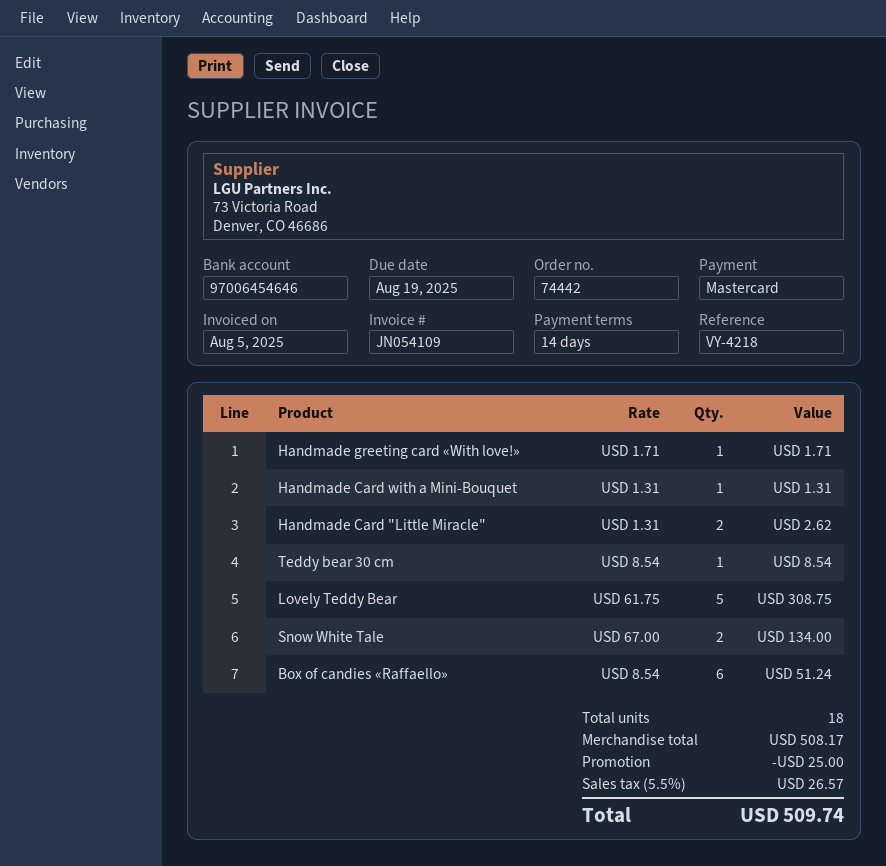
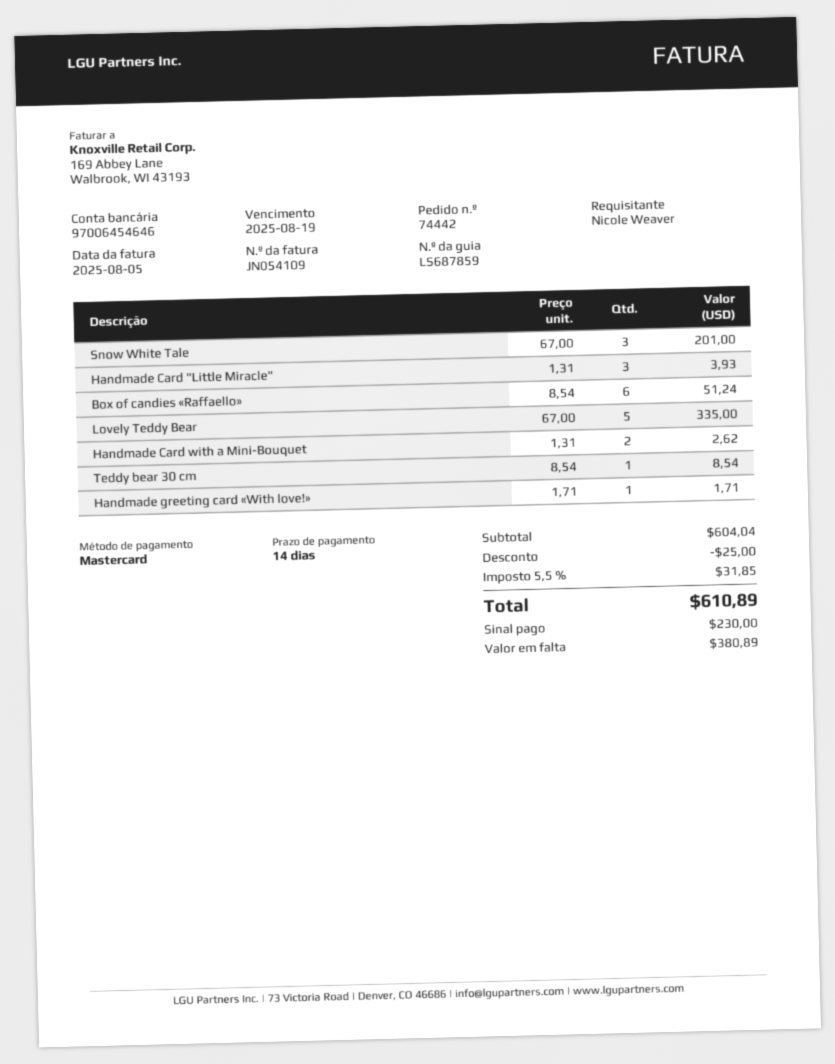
Handmade Card with a Mini-Bouquet: 1 x 1.31 = 1.31 -> 2 x 1.31 = 2.62
Handmade Card "Little Miracle": 2 x 1.31 = 2.62 -> 3 x 1.31 = 3.93
Lovely Teddy Bear: 5 x 61.75 = 308.75 -> 5 x 67.00 = 335.00
Snow White Tale: 2 x 67.00 = 134.00 -> 3 x 67.00 = 201.00
subtotal: 508.17 -> 604.04
tax: 5.5% = 26.57 -> 5.5% = 31.85
total: 509.74 -> 610.89

